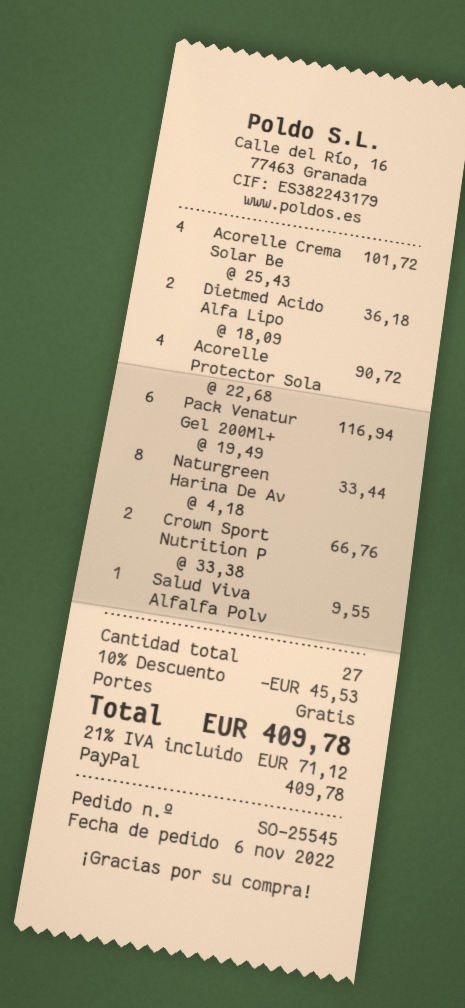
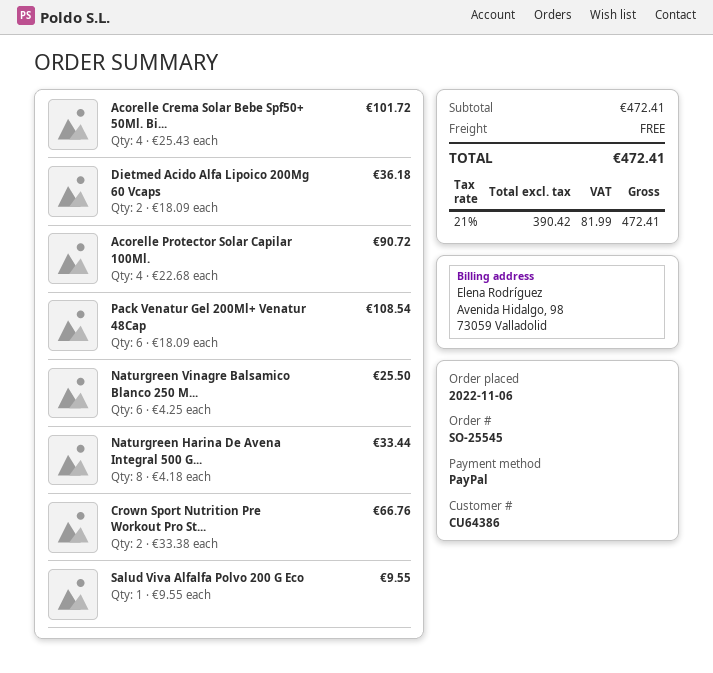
Pack Venatur Gel 200Ml+: 6 x 19.49 = 116.94 -> 6 x 18.09 = 108.54
Naturgreen Vinagre Balsamico Blanco 250 M...: none -> 6 x 4.25 = 25.50
discount: 10% = 45.53 -> none
tax: 21% = 71.12 -> 21% = 81.99
total: 409.78 -> 472.41

